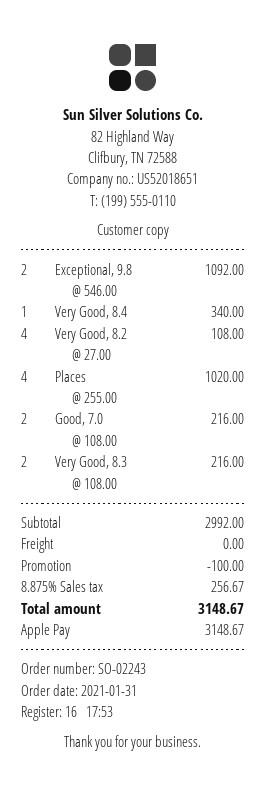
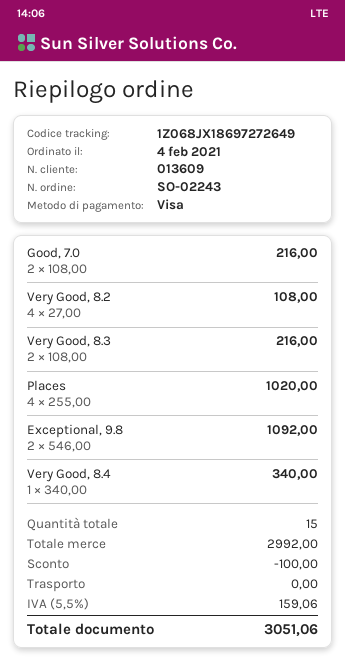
order date: 2021-01-31 -> 2021-02-04
payment method: Apple Pay -> Visa
tax: 8.875% = 256.67 -> 5.5% = 159.06
total: 3148.67 -> 3051.06

